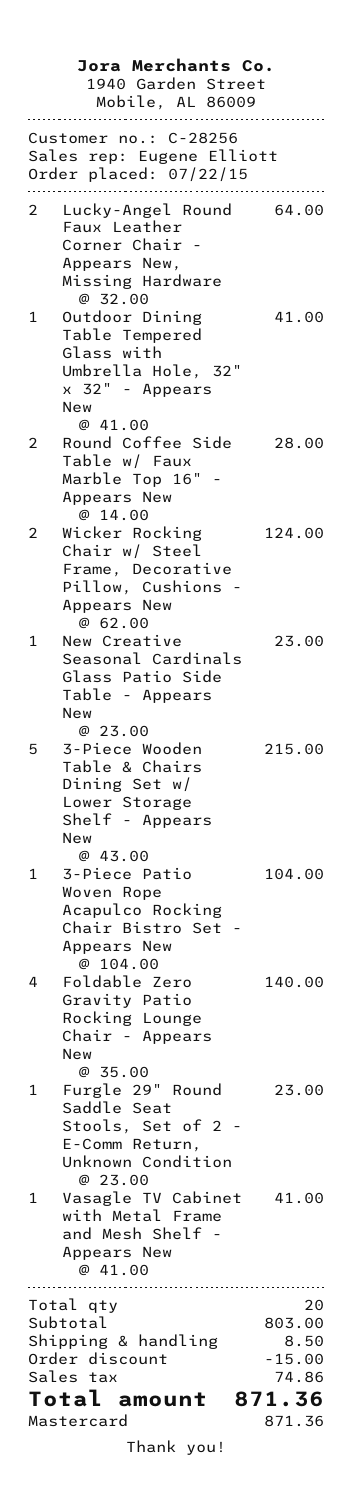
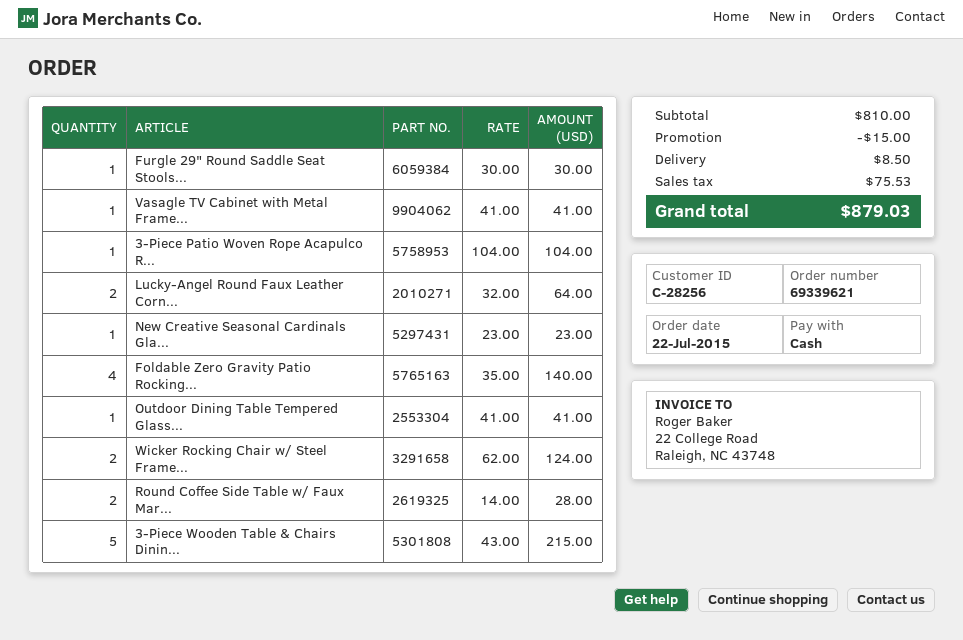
payment method: Mastercard -> cash
Furgle 29" Round Saddle Seat Stools, Set of 2 - E-Comm Return, Unknown Condition: 1 x 23.00 = 23.00 -> 1 x 30.00 = 30.00
subtotal: 803.00 -> 810.00
tax: 74.86 -> 75.53
total: 871.36 -> 879.03

